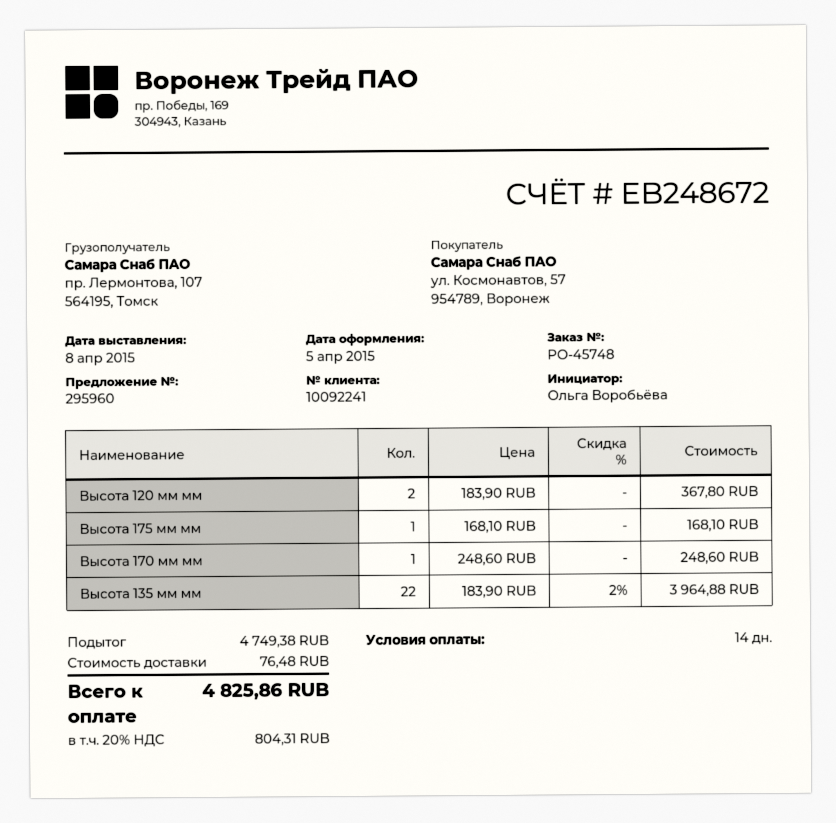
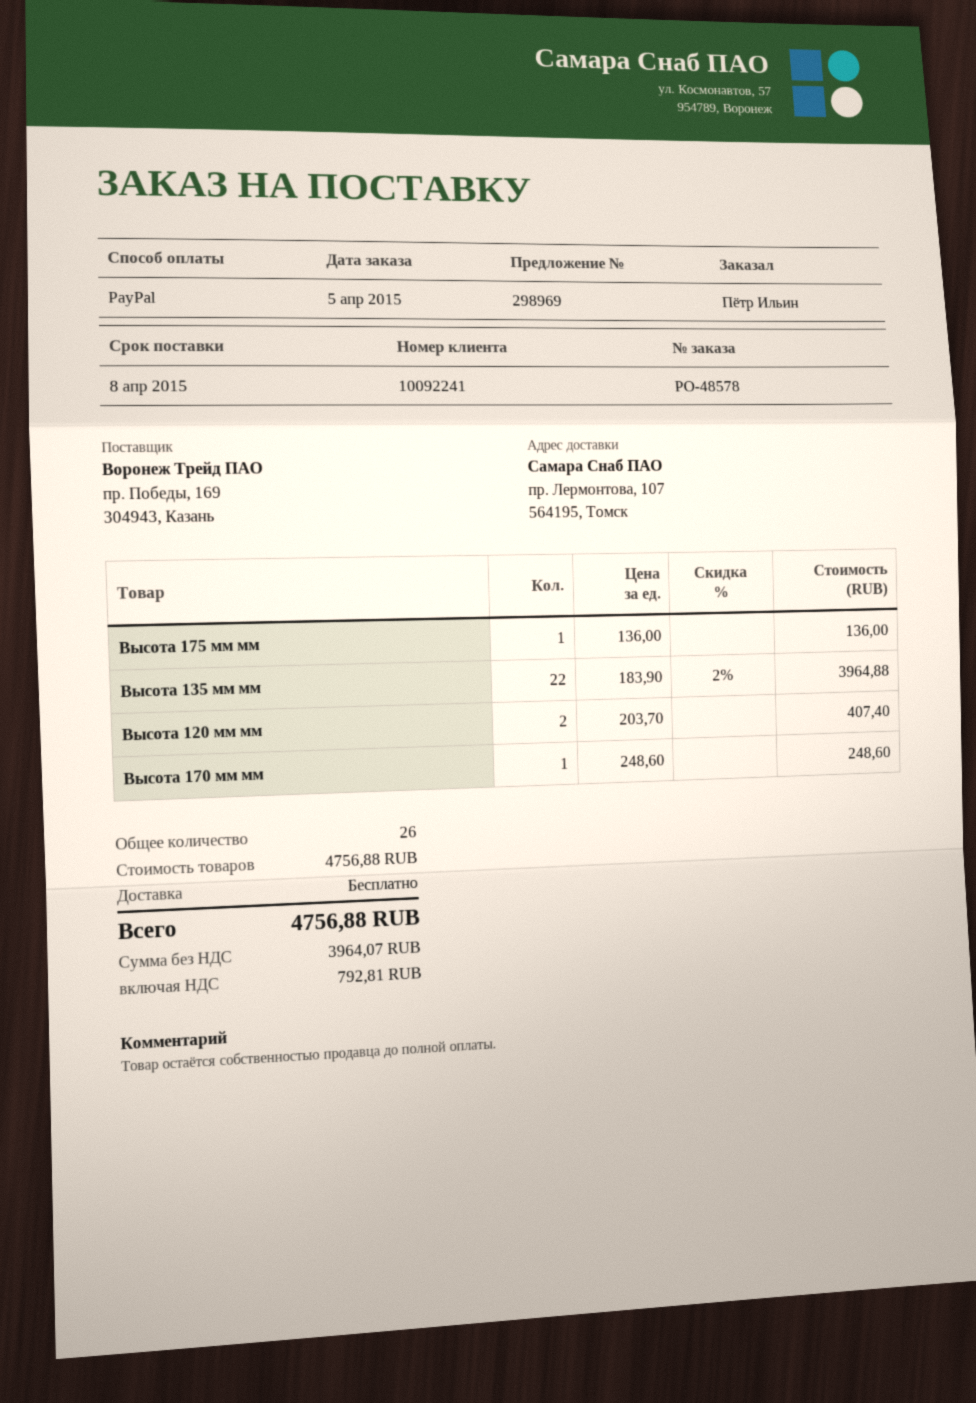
quote number: 295960 -> 298969
order number: PO-45748 -> PO-48578
ordered by: Ольга Воробьёва -> Пётр Ильин
Высота 120 мм мм: 2 x 183.90 = 367.80 -> 2 x 203.70 = 407.40
Высота 175 мм мм: 1 x 168.10 = 168.10 -> 1 x 136.00 = 136.00
subtotal: 4749.38 -> 4756.88
shipping: 76.48 -> 0.00
tax: 804.31 -> 792.81
total: 4825.86 -> 4756.88

